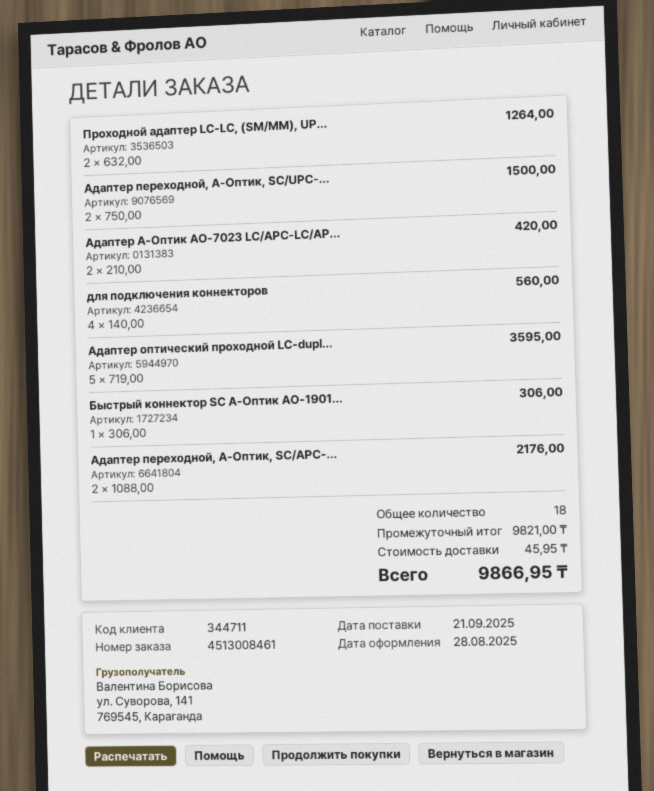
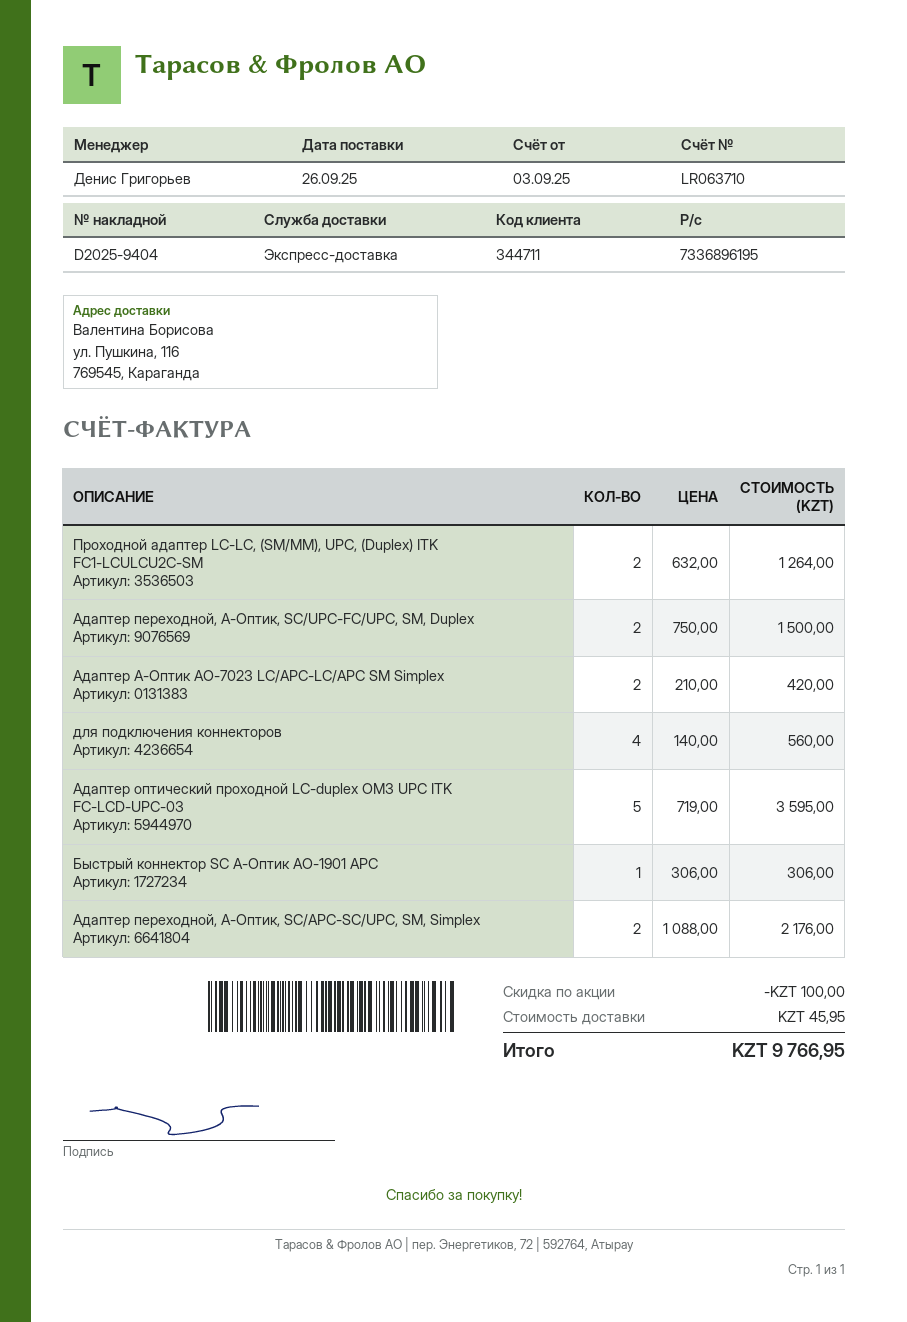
delivery date: 2025-09-21 -> 2025-09-26
ship to: ул. Суворова, 141, 769545, Караганда -> ул. Пушкина, 116, 769545, Караганда
discount: none -> 100.00
total: 9866.95 -> 9766.95

